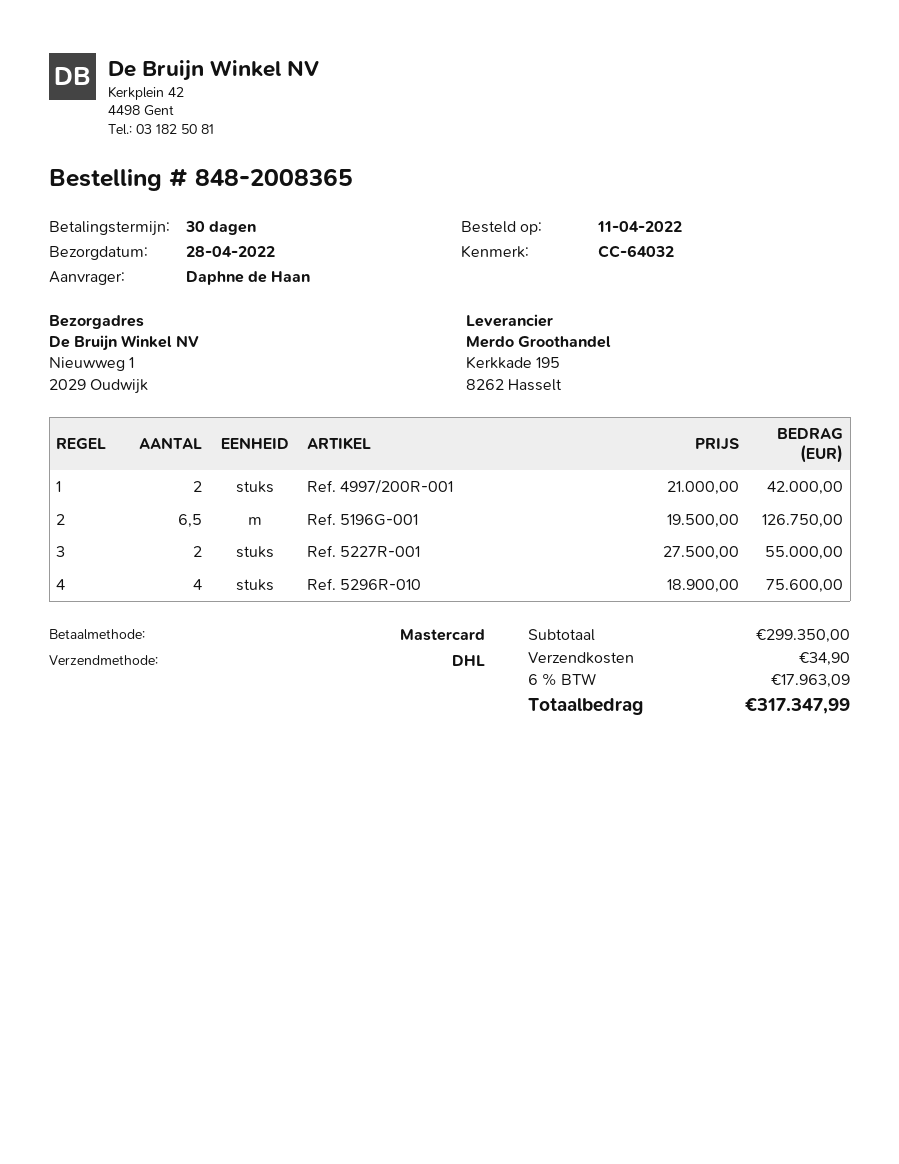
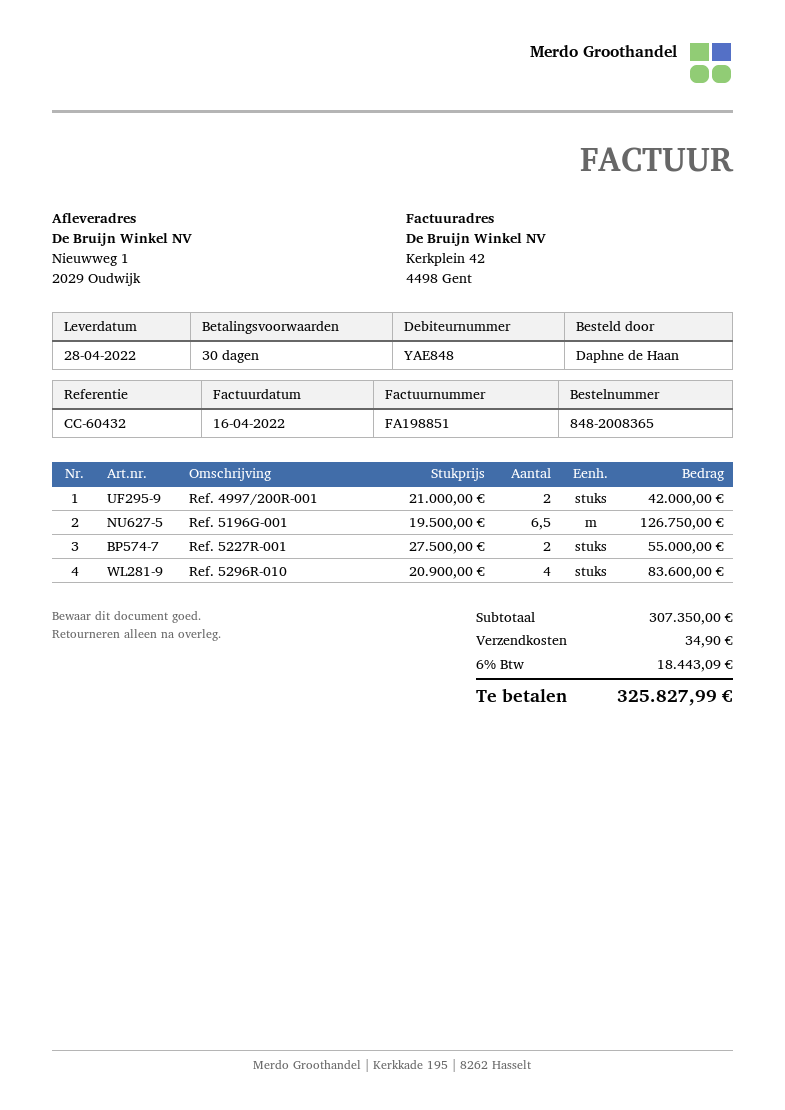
reference: CC-64032 -> CC-60432
Ref. 5296R-010: 4 x 18900.00 = 75600.00 -> 4 x 20900.00 = 83600.00
subtotal: 299350.00 -> 307350.00
tax: 6% = 17963.09 -> 6% = 18443.09
total: 317347.99 -> 325827.99

